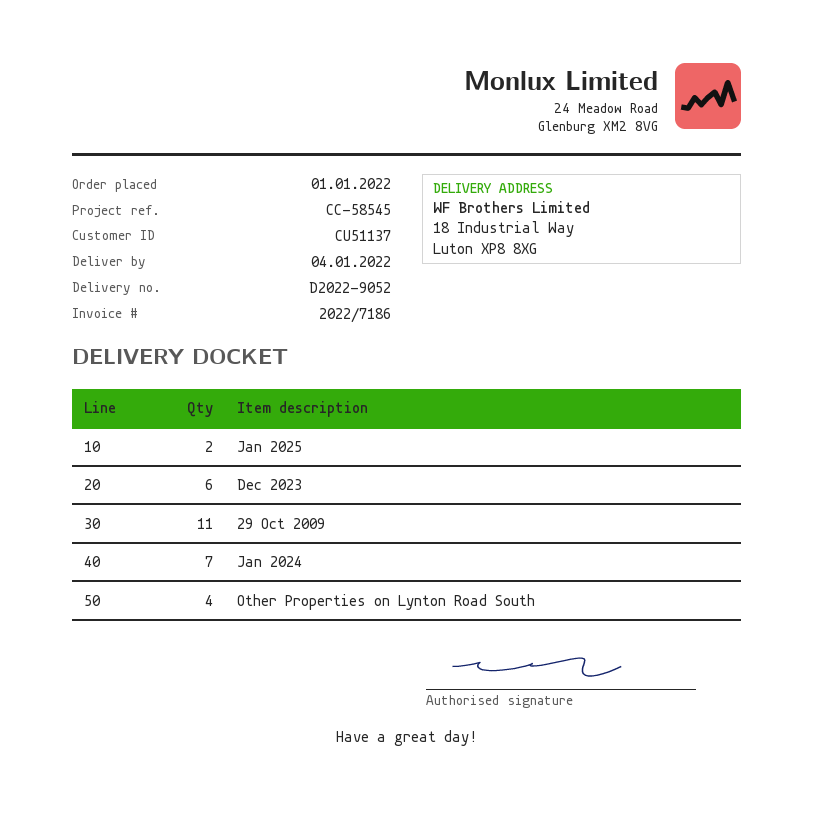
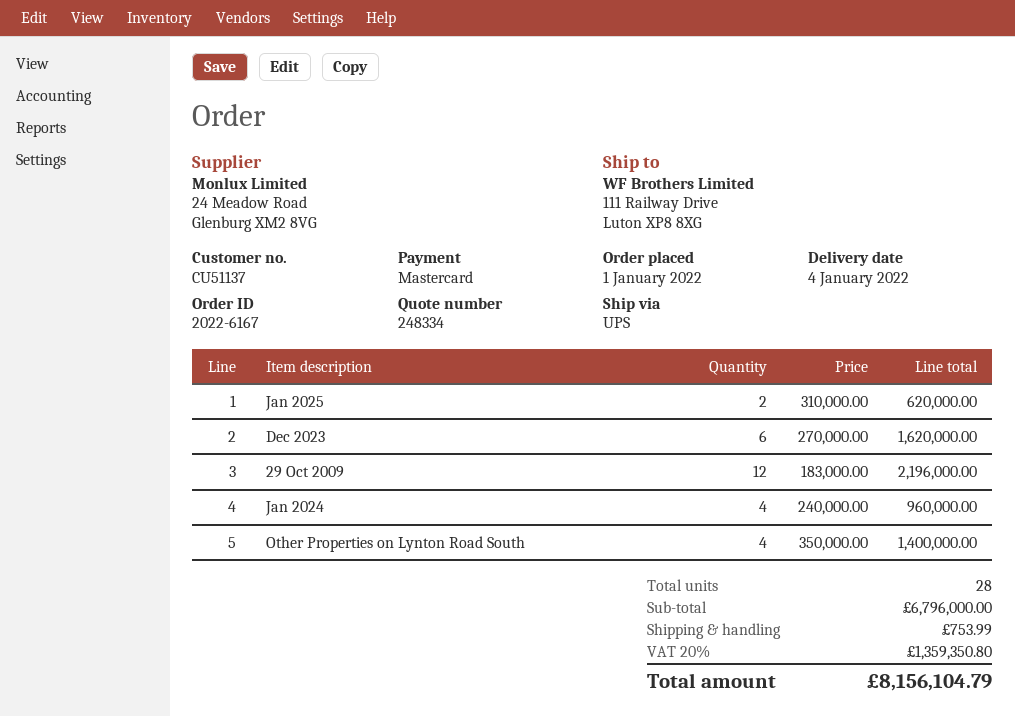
ship to: 18 Industrial Way, Luton XP8 8XG -> 111 Railway Drive, Luton XP8 8XG
29 Oct 2009: 11 -> 12
Jan 2024: 7 -> 4

